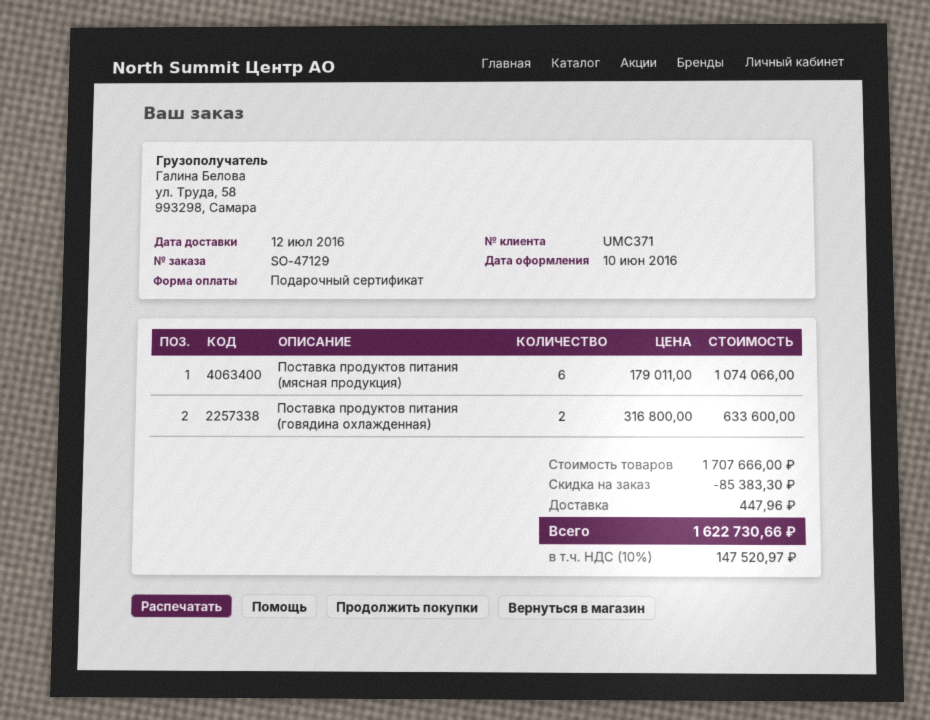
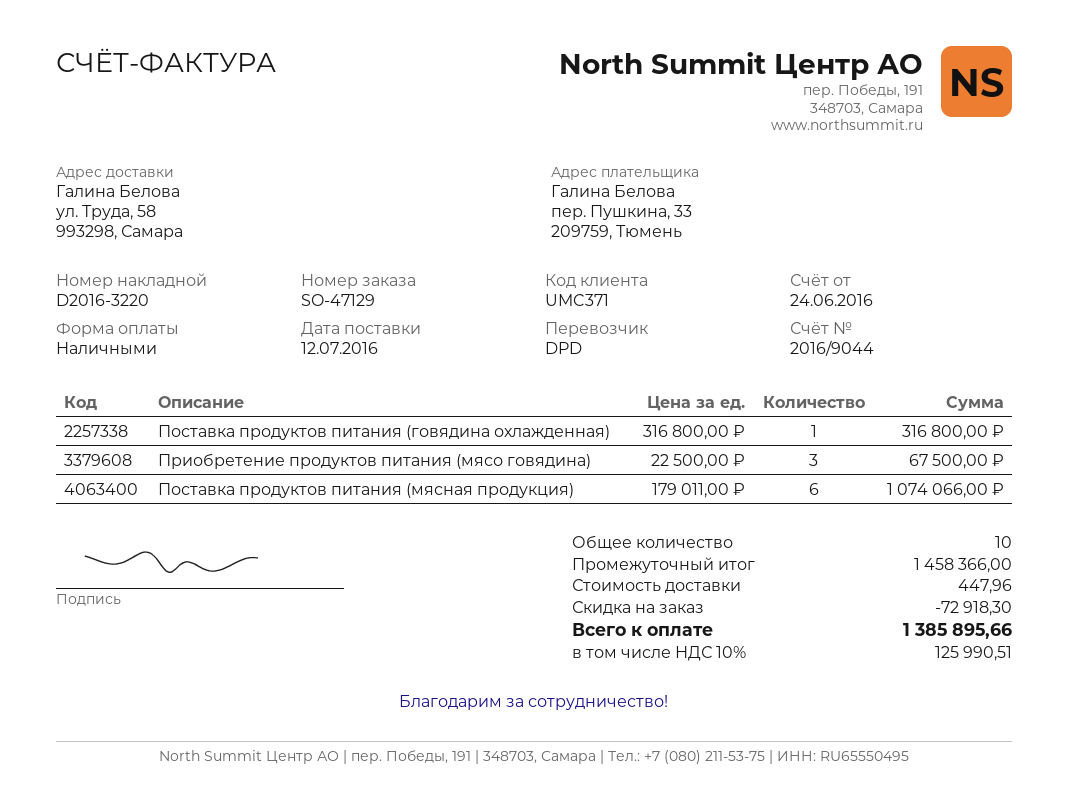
payment method: gift card -> cash
Поставка продуктов питания (говядина охлажденная): 2 x 316800.00 = 633600.00 -> 1 x 316800.00 = 316800.00
Приобретение продуктов питания (мясо говядина): none -> 3 x 22500.00 = 67500.00
subtotal: 1707666.00 -> 1458366.00
discount: 85383.30 -> 72918.30
tax: 10% = 147520.97 -> 10% = 125990.51
total: 1622730.66 -> 1385895.66

